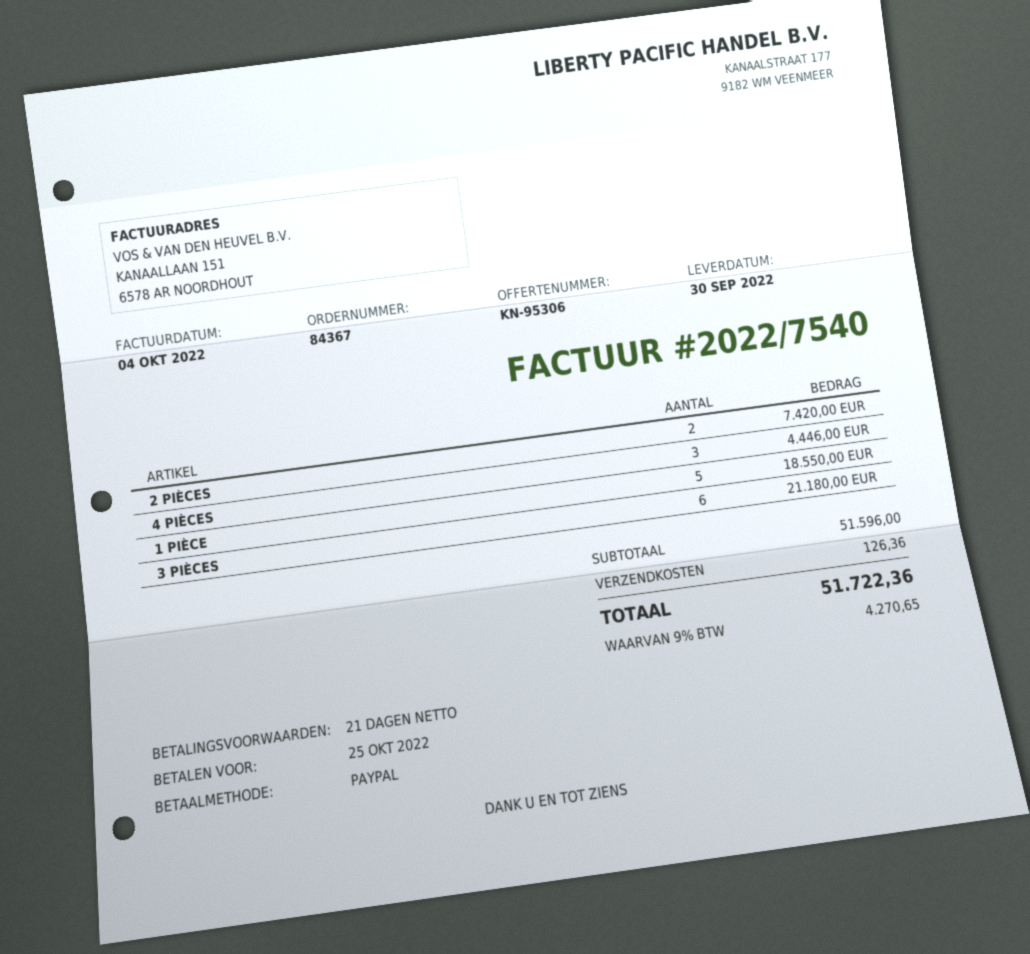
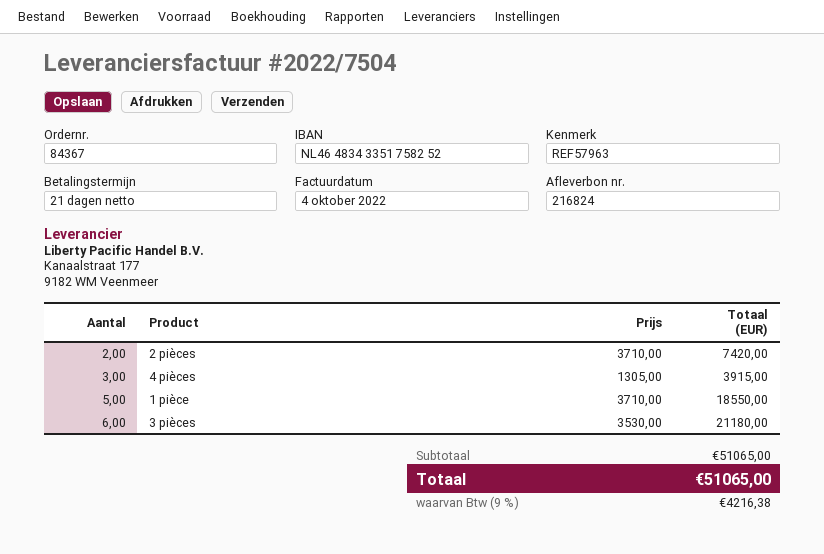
invoice number: 2022/7540 -> 2022/7504
4 PIÈCES: 3 for 4446.00 -> 3 for 3915.00
subtotal: 51596.00 -> 51065.00
shipping: 126.36 -> none
tax: 9% = 4270.65 -> 9% = 4216.38
total: 51722.36 -> 51065.00

